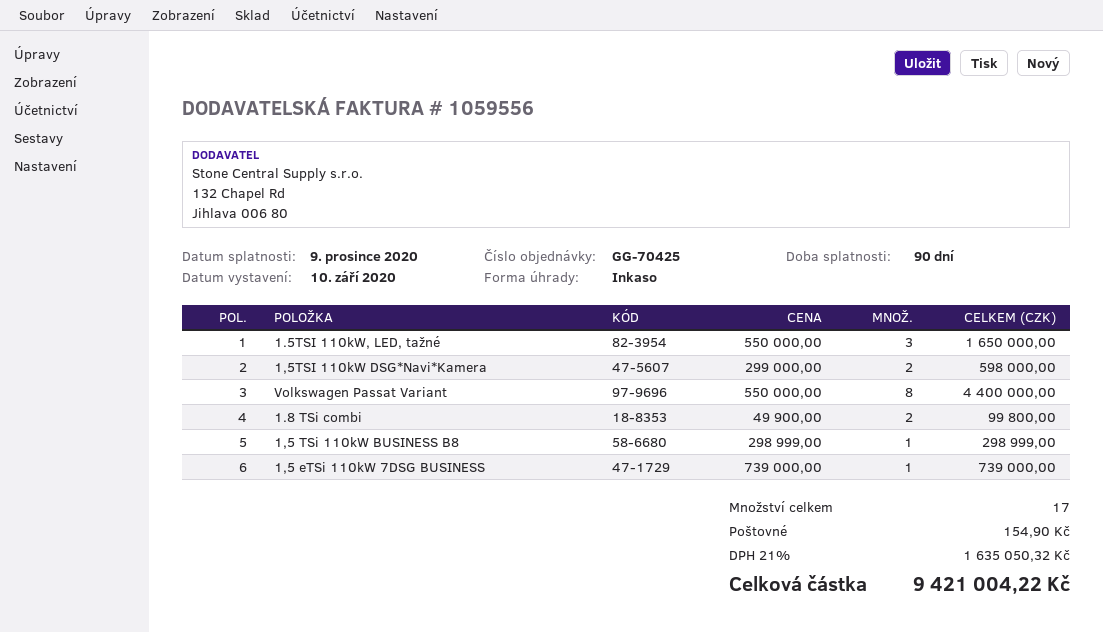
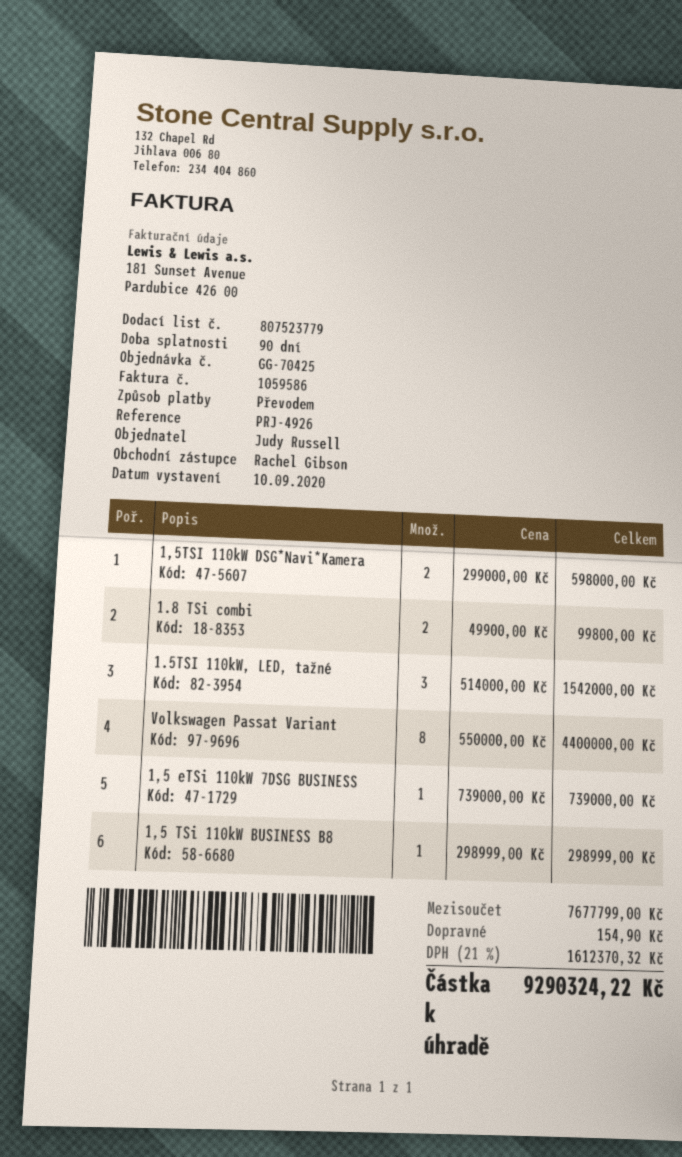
invoice number: 1059556 -> 1059586
payment method: direct debit -> bank transfer
1.5TSI 110kW, LED, tažné: 3 x 550000.00 = 1650000.00 -> 3 x 514000.00 = 1542000.00
tax: 21% = 1635050.32 -> 21% = 1612370.32
total: 9421004.22 -> 9290324.22

